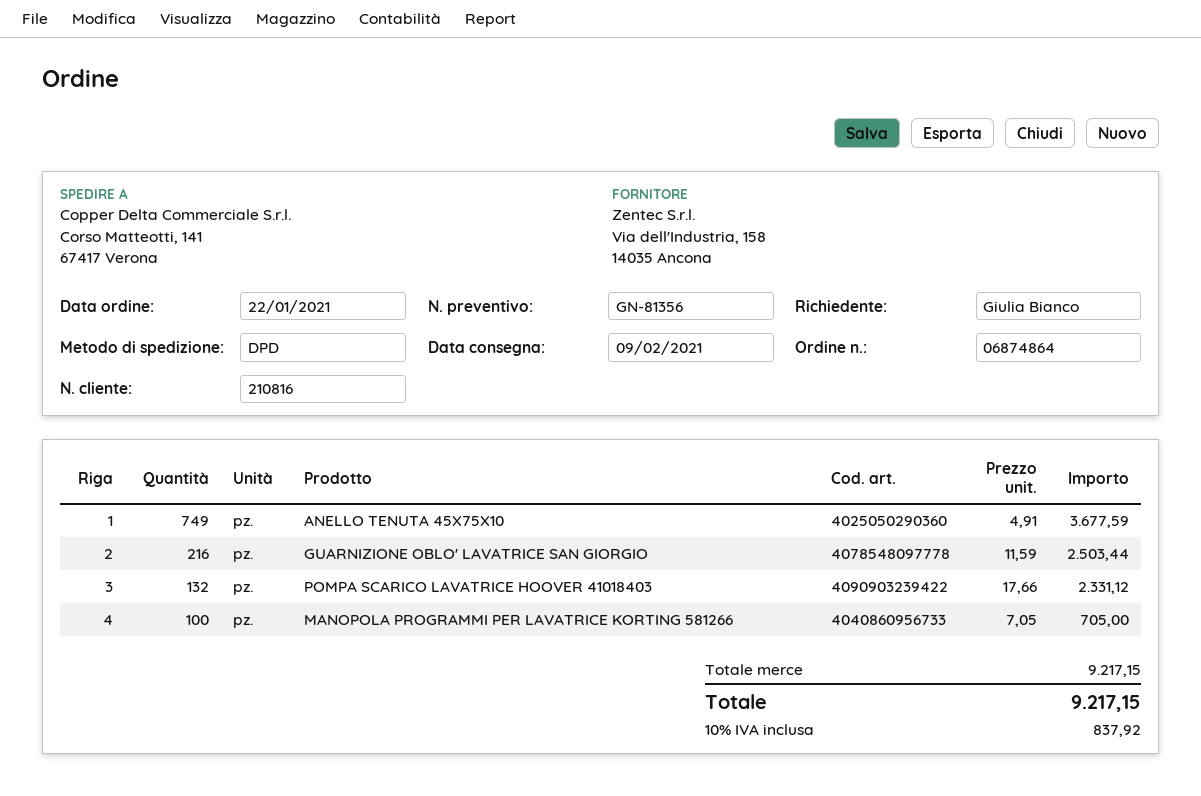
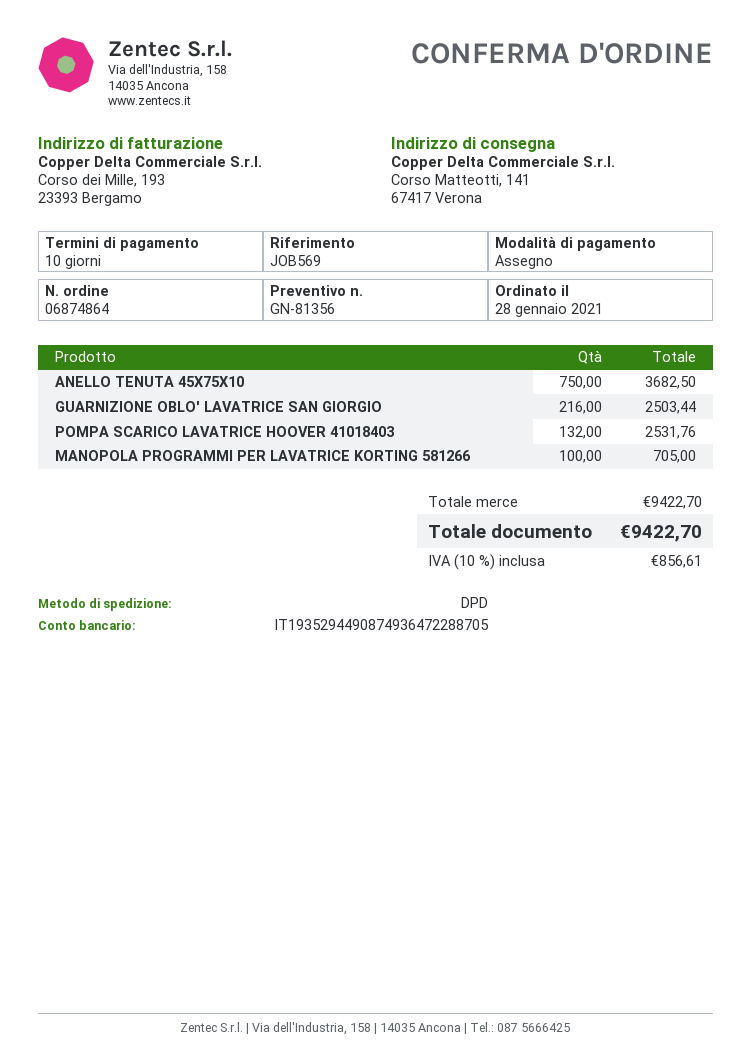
order date: 2021-01-22 -> 2021-01-28
ANELLO TENUTA 45X75X10: 749 for 3677.59 -> 750 for 3682.50
POMPA SCARICO LAVATRICE HOOVER 41018403: 132 for 2331.12 -> 132 for 2531.76
subtotal: 9217.15 -> 9422.70
tax: 10% = 837.92 -> 10% = 856.61
total: 9217.15 -> 9422.70

